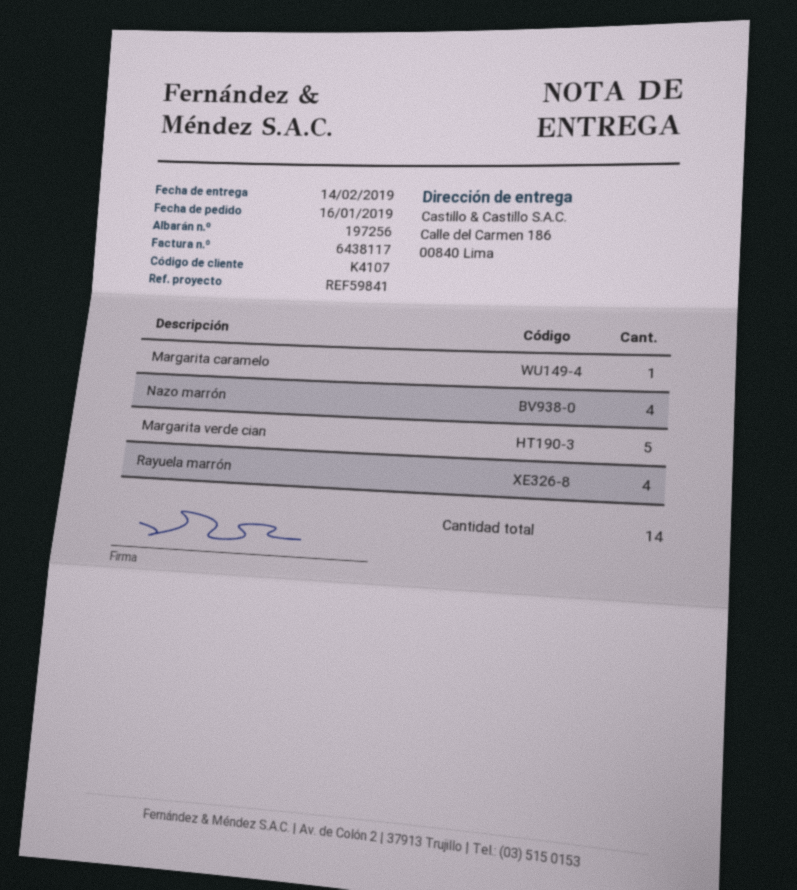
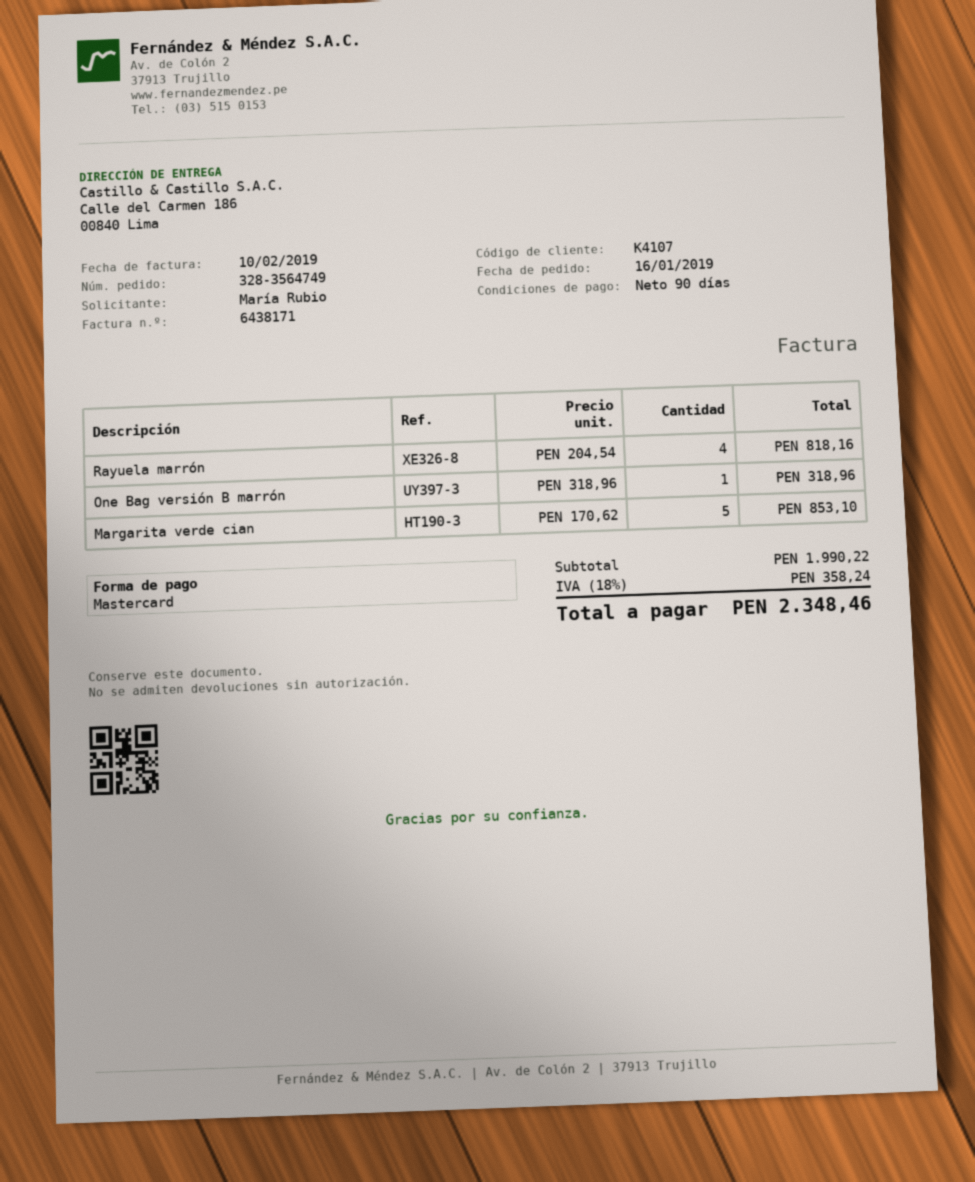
invoice number: 6438117 -> 6438171
Margarita caramelo: 1 -> none
Nazo marrón: 4 -> none
One Bag versión B marrón: none -> 1

